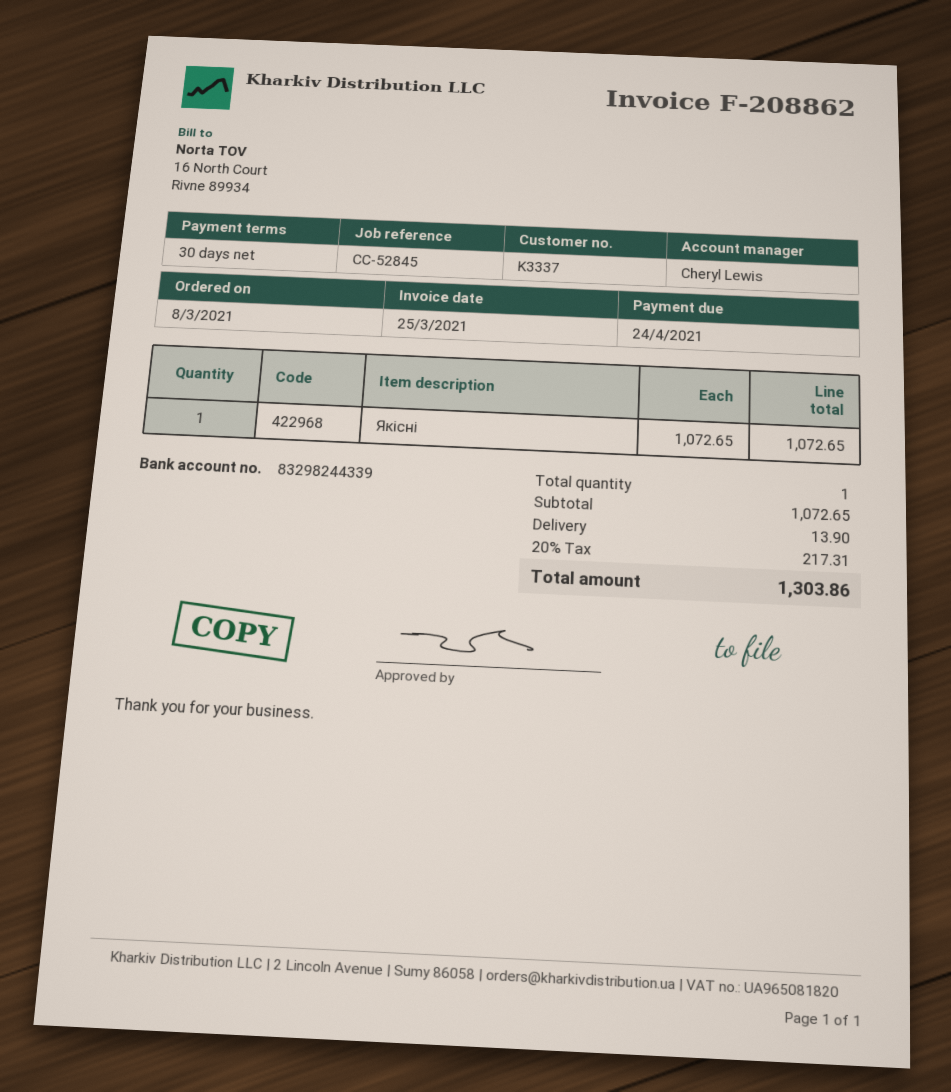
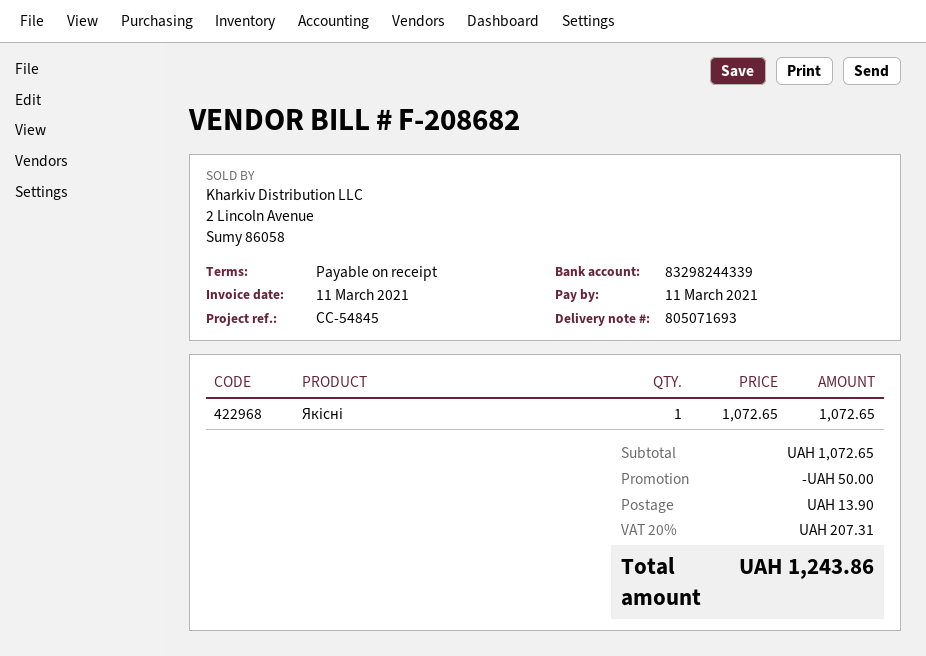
invoice number: F-208862 -> F-208682
invoice date: 2021-03-25 -> 2021-03-11
payment terms: 30 days -> on receipt
due date: 2021-04-24 -> 2021-03-11
reference: CC-52845 -> CC-54845
discount: none -> 50.00
tax: 20% = 217.31 -> 20% = 207.31
total: 1303.86 -> 1243.86

